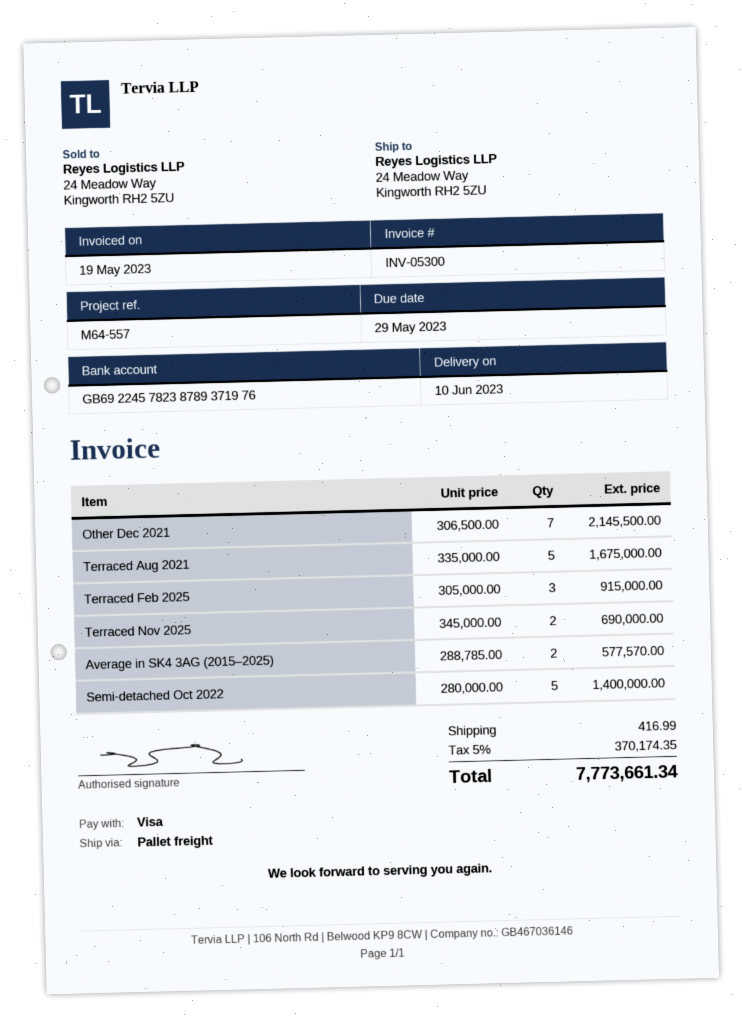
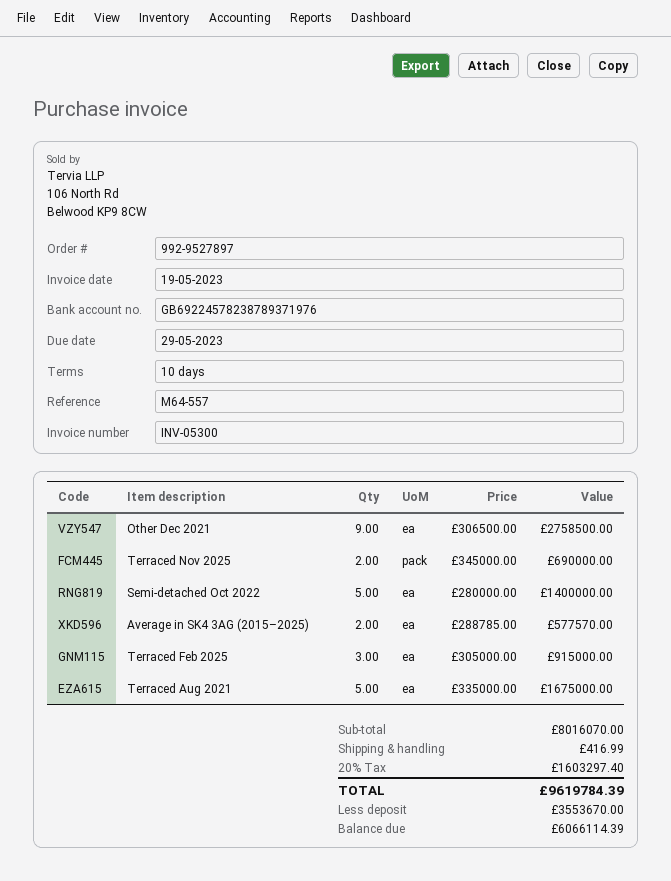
Other Dec 2021: 7 x 306500.00 = 2145500.00 -> 9 x 306500.00 = 2758500.00
tax: 5% = 370174.35 -> 20% = 1603297.40
total: 7773661.34 -> 9619784.39

